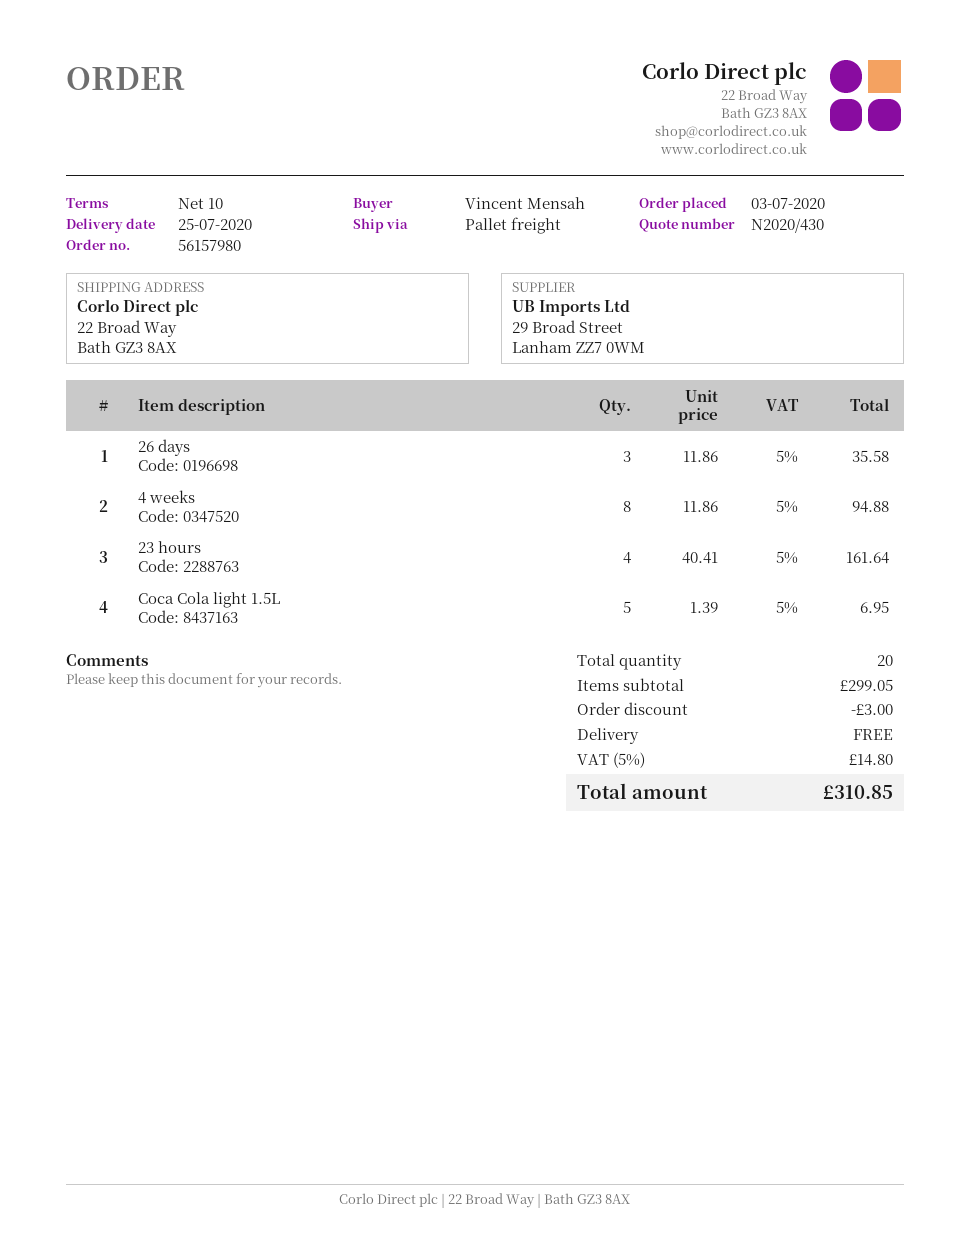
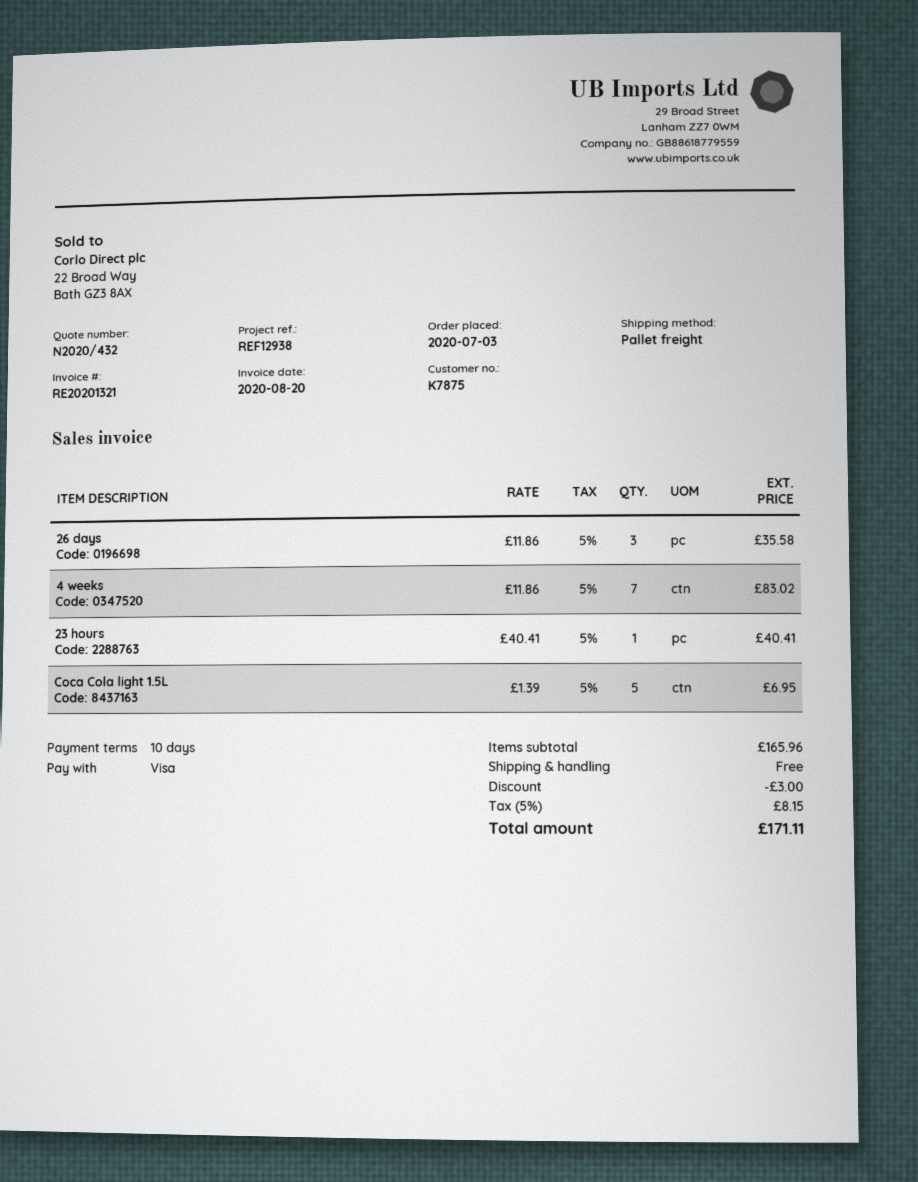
quote number: N2020/430 -> N2020/432
4 weeks: 8 x 11.86 = 94.88 -> 7 x 11.86 = 83.02
23 hours: 4 x 40.41 = 161.64 -> 1 x 40.41 = 40.41
subtotal: 299.05 -> 165.96
tax: 5% = 14.80 -> 5% = 8.15
total: 310.85 -> 171.11

